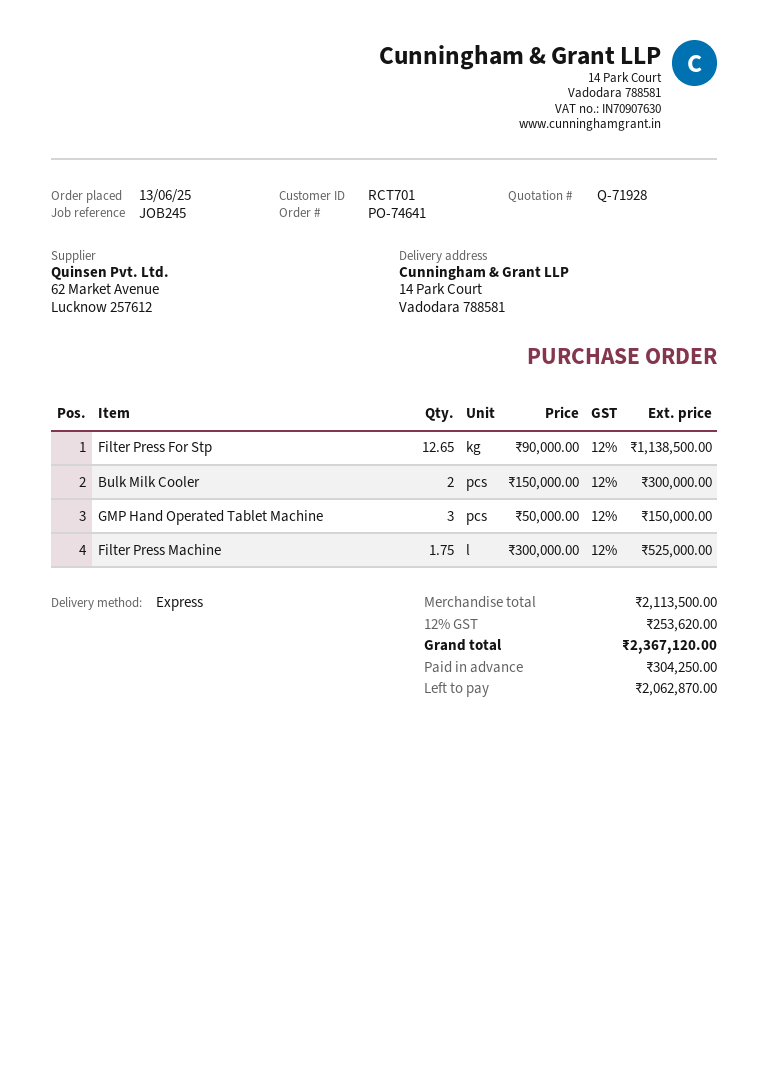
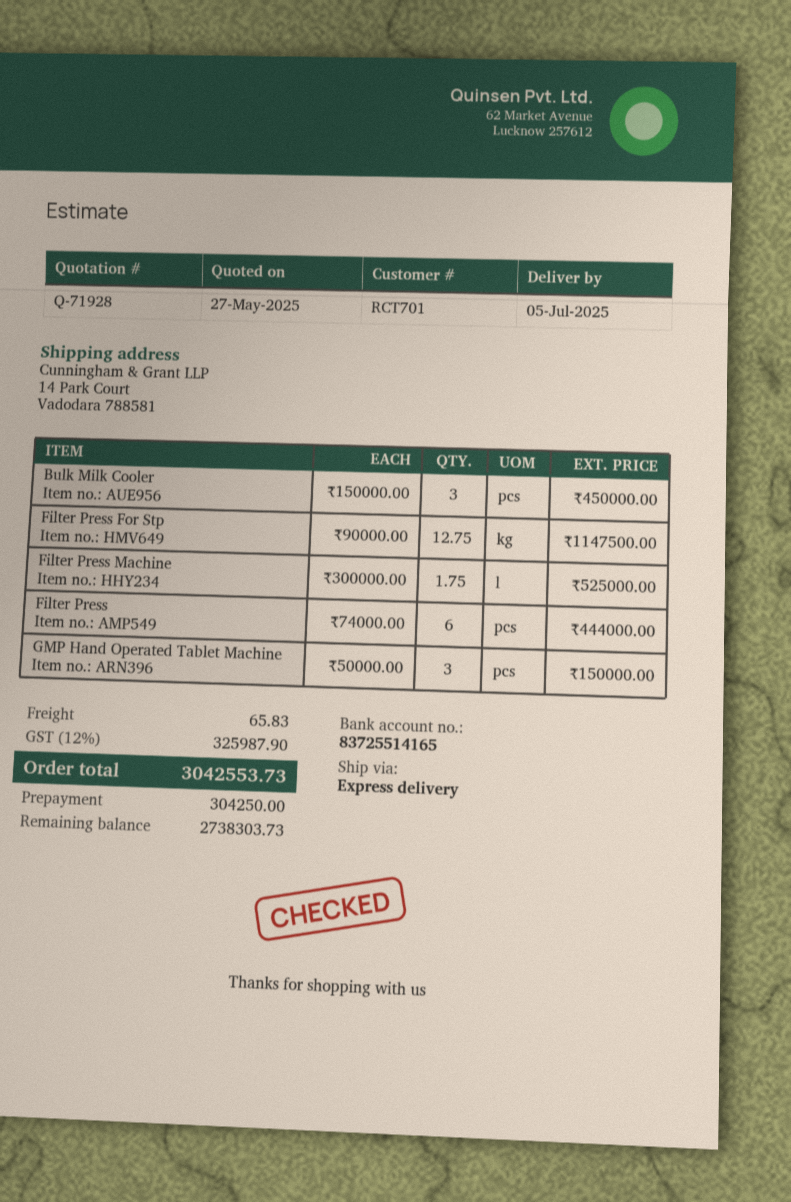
Filter Press For Stp: 12.65 x 90000.00 = 1138500.00 -> 12.75 x 90000.00 = 1147500.00
Bulk Milk Cooler: 2 x 150000.00 = 300000.00 -> 3 x 150000.00 = 450000.00
Filter Press: none -> 6 x 74000.00 = 444000.00
shipping: none -> 65.83
tax: 12% = 253620.00 -> 12% = 325987.90
total: 2367120.00 -> 3042553.73
balance: 2062870.00 -> 2738303.73

